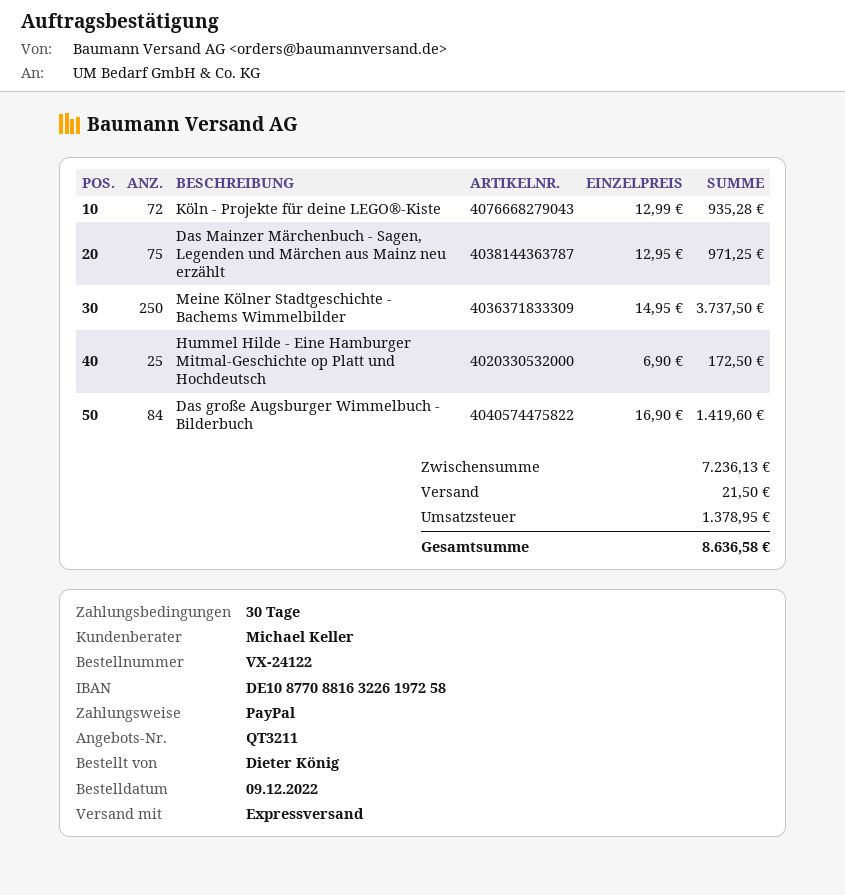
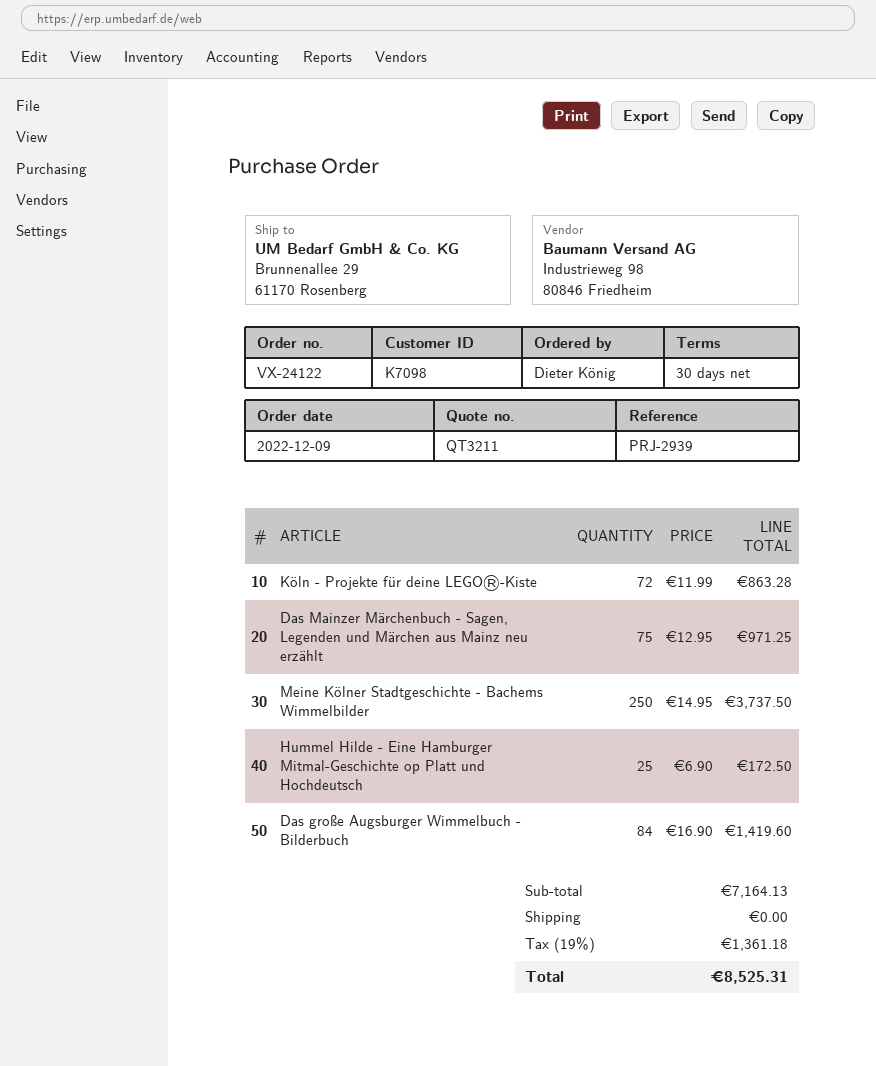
Köln - Projekte für deine LEGO®-Kiste: 72 x 12.99 = 935.28 -> 72 x 11.99 = 863.28
subtotal: 7236.13 -> 7164.13
shipping: 21.50 -> 0.00
tax: 1378.95 -> 1361.18
total: 8636.58 -> 8525.31

